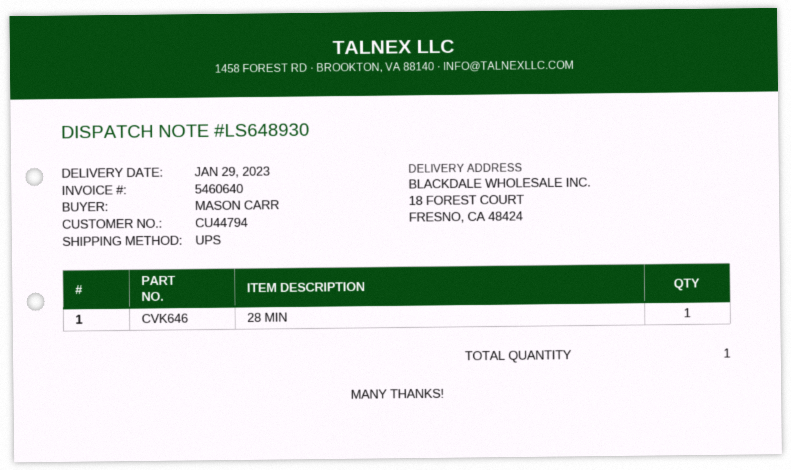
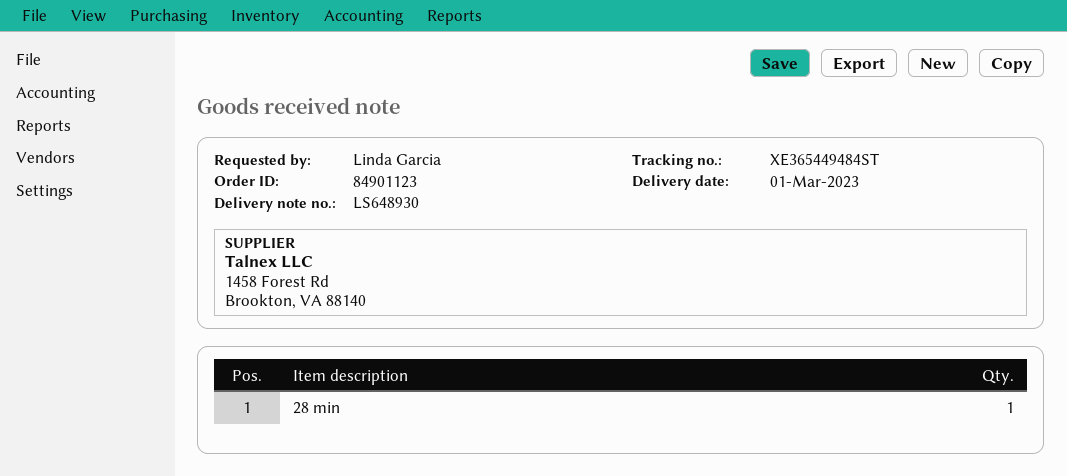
delivery date: 2023-01-29 -> 2023-03-01
ordered by: MASON CARR -> Linda Garcia

